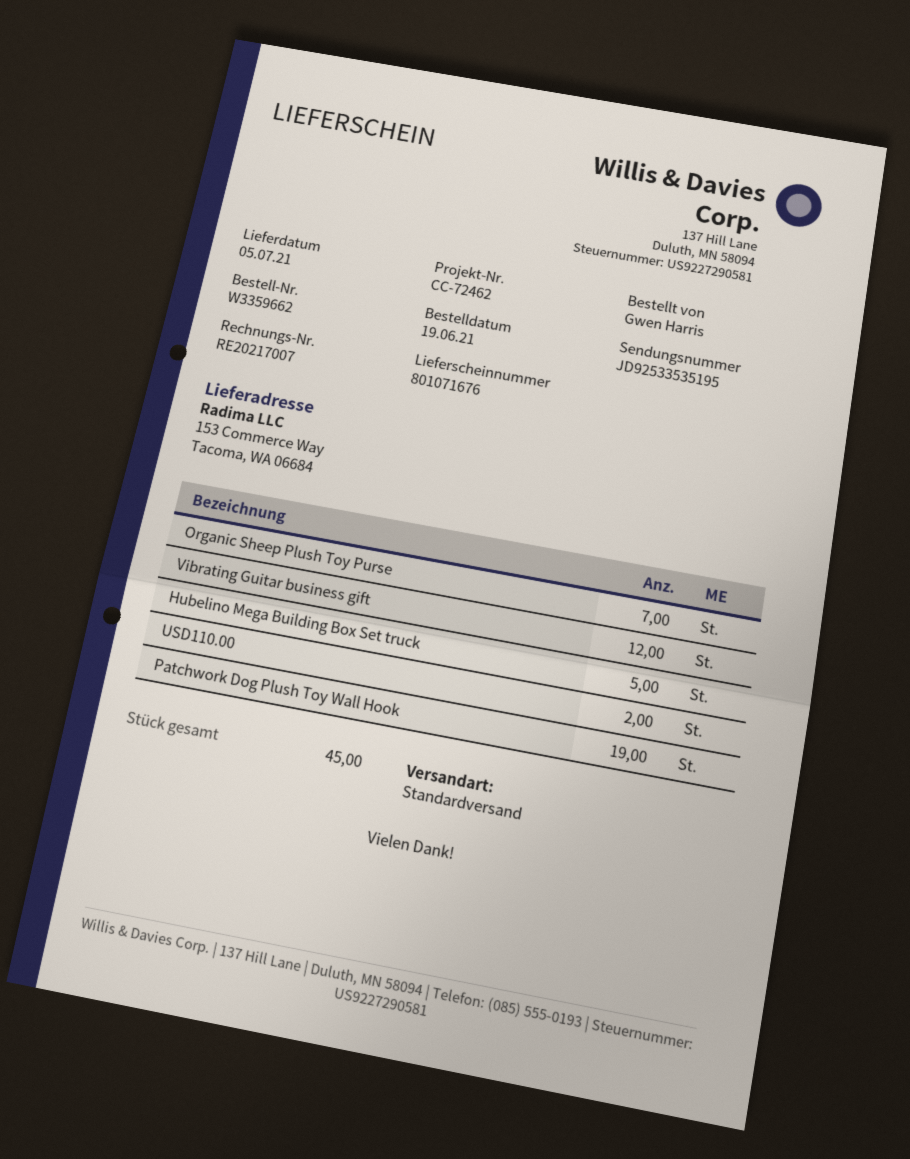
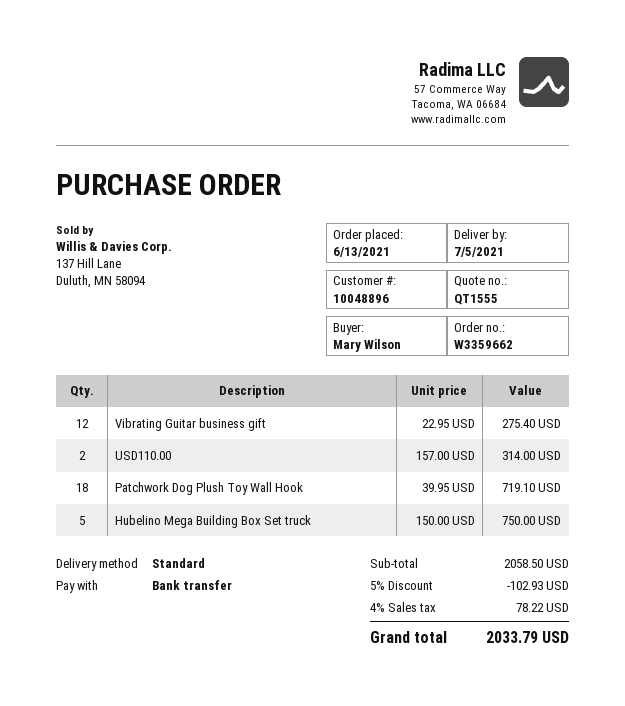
order date: 2021-06-19 -> 2021-06-13
ordered by: Gwen Harris -> Mary Wilson
Organic Sheep Plush Toy Purse: 7 -> none
Patchwork Dog Plush Toy Wall Hook: 19 -> 18

